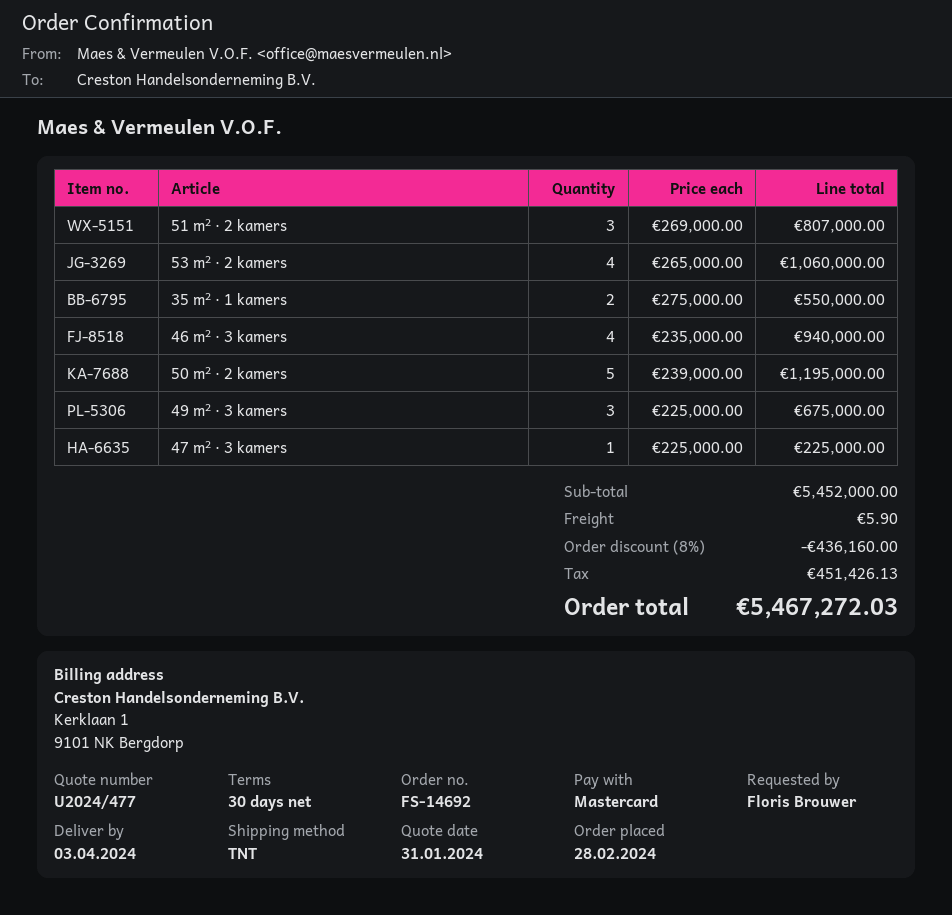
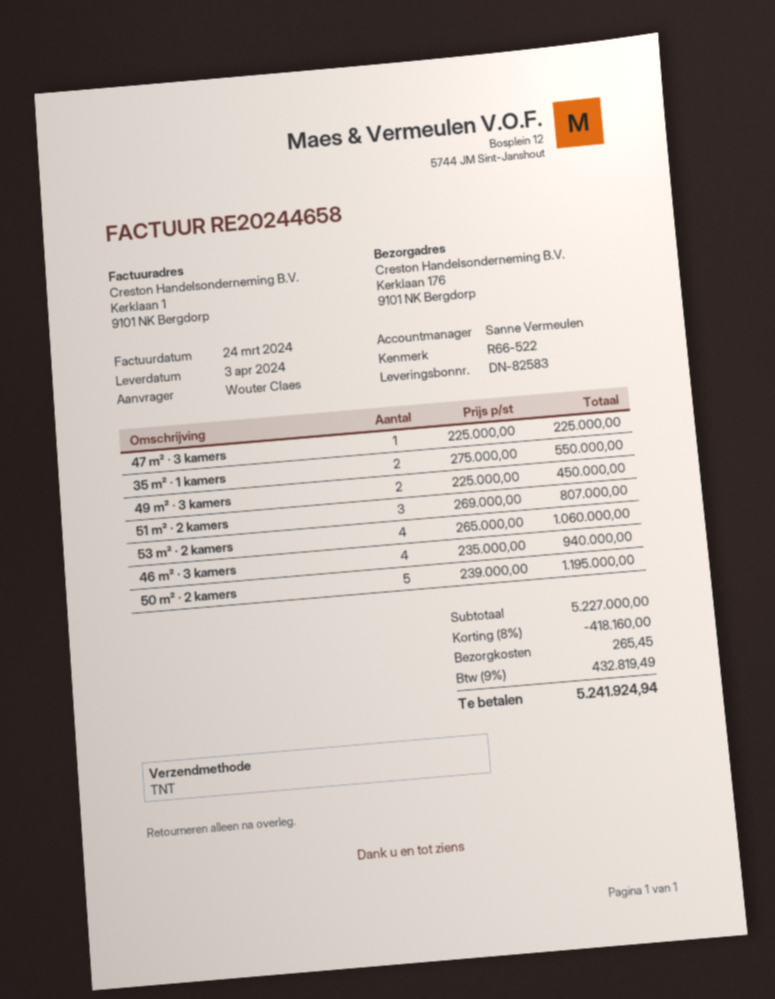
ordered by: Floris Brouwer -> Wouter Claes
49 m² · 3 kamers: 3 x 225000.00 = 675000.00 -> 2 x 225000.00 = 450000.00
subtotal: 5452000.00 -> 5227000.00
discount: 8% = 436160.00 -> 8% = 418160.00
shipping: 5.90 -> 265.45
tax: 451426.13 -> 432819.49
total: 5467272.03 -> 5241924.94

